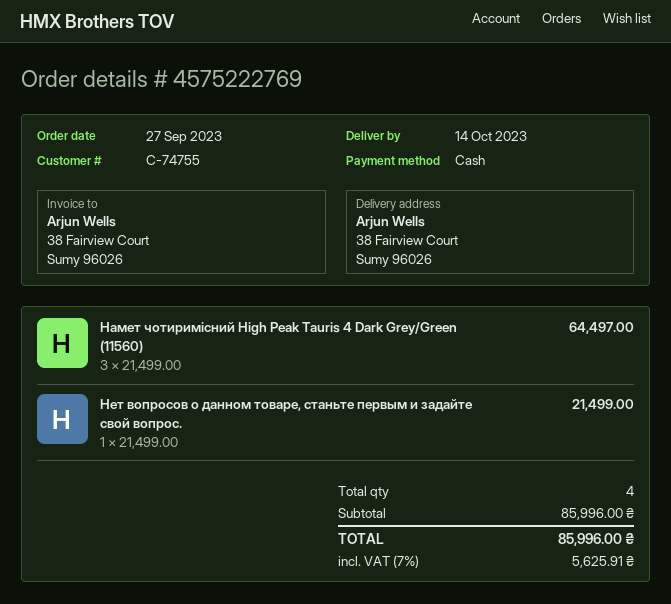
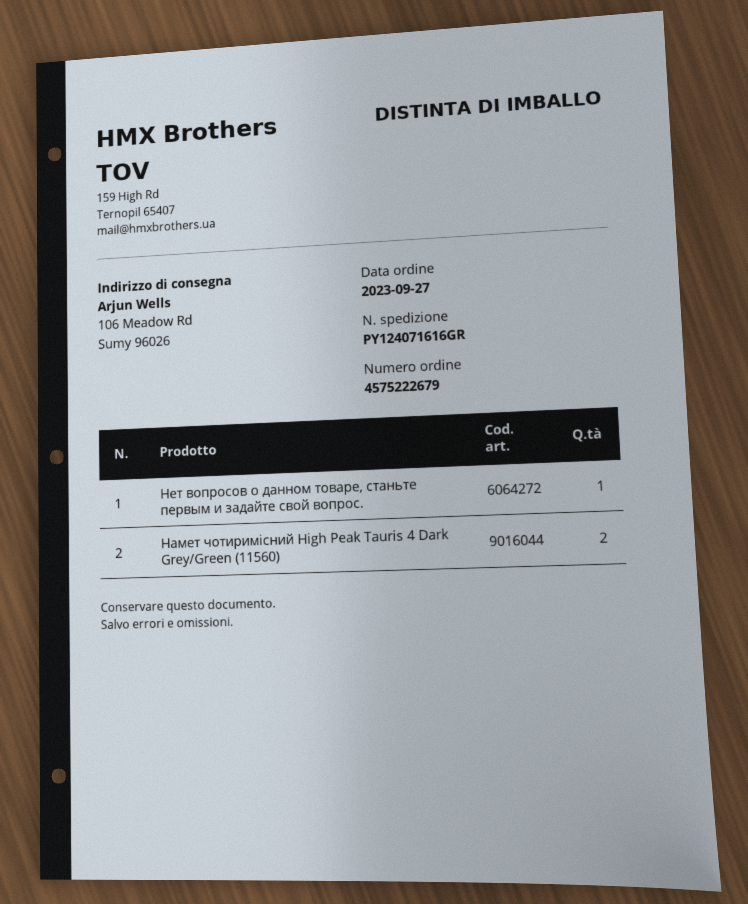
order number: 4575222769 -> 4575222679
ship to: 38 Fairview Court, Sumy 96026 -> 106 Meadow Rd, Sumy 96026
Намет чотиримісний High Peak Tauris 4 Dark Grey/Green (11560): 3 -> 2

